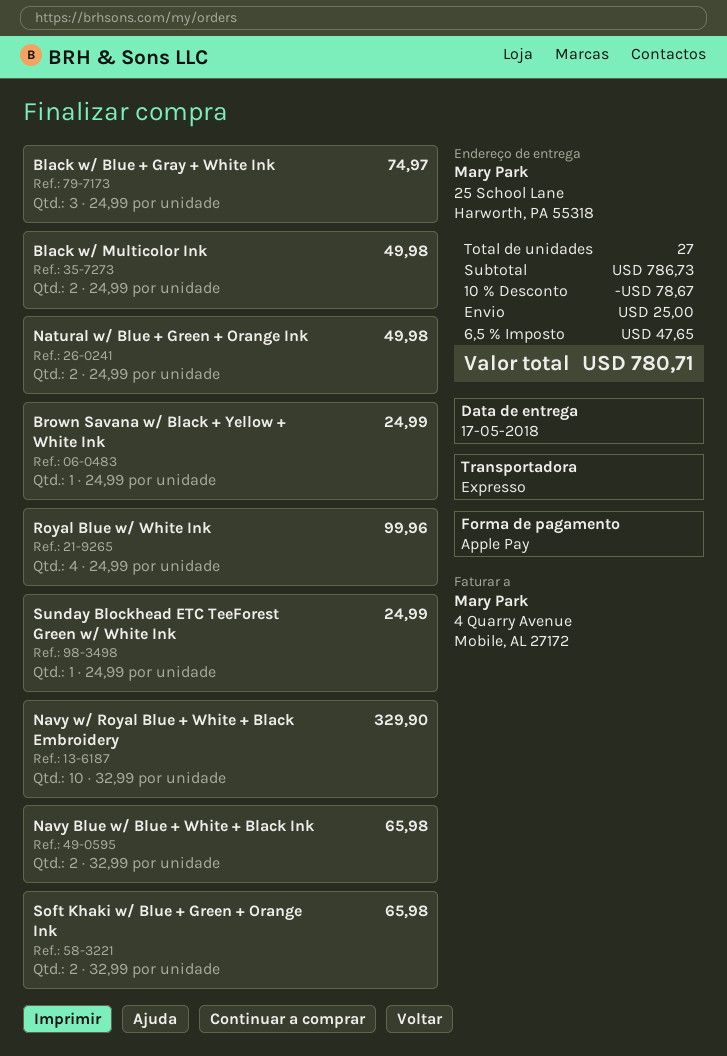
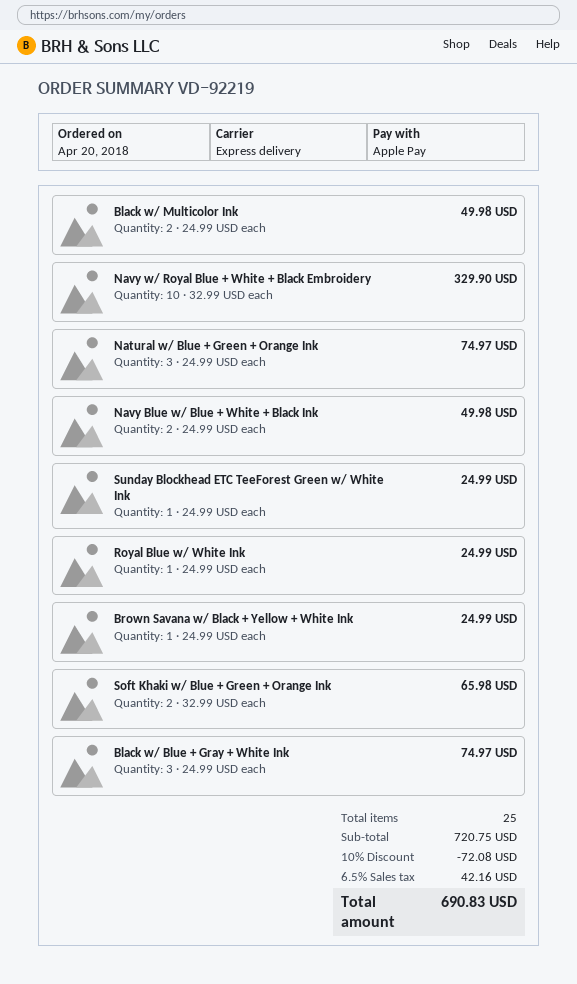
Natural w/ Blue + Green + Orange Ink: 2 x 24.99 = 49.98 -> 3 x 24.99 = 74.97
Royal Blue w/ White Ink: 4 x 24.99 = 99.96 -> 1 x 24.99 = 24.99
Navy Blue w/ Blue + White + Black Ink: 2 x 32.99 = 65.98 -> 2 x 24.99 = 49.98
total quantity: 27 -> 25
subtotal: 786.73 -> 720.75
discount: 10% = 78.67 -> 10% = 72.08
shipping: 25.00 -> none
tax: 6.5% = 47.65 -> 6.5% = 42.16
total: 780.71 -> 690.83

